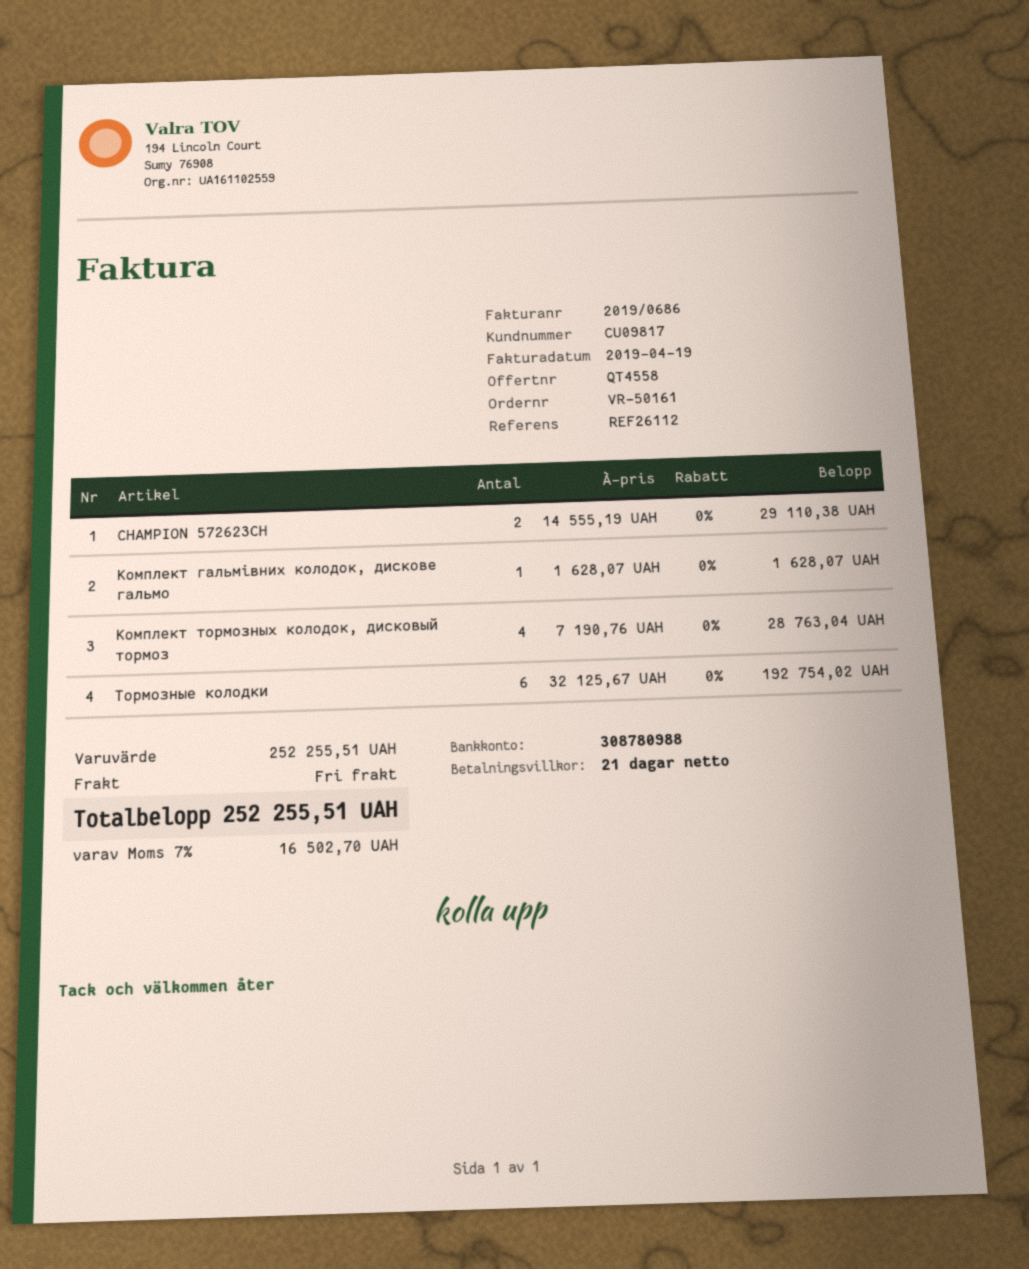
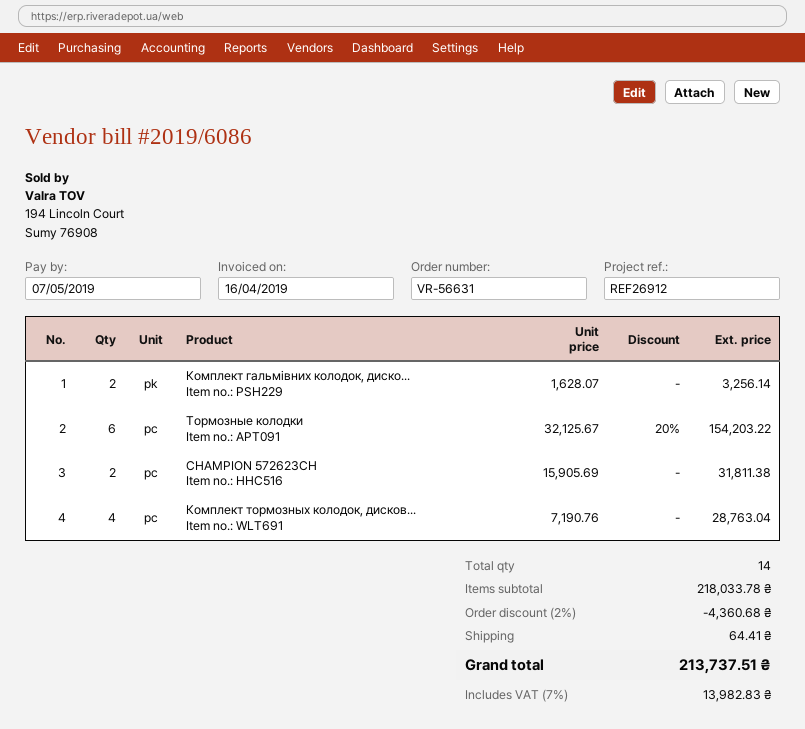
order number: VR-50161 -> VR-56631
invoice number: 2019/0686 -> 2019/6086
invoice date: 2019-04-19 -> 2019-04-16
reference: REF26112 -> REF26912
CHAMPION 572623CH: 2 x 14555.19 = 29110.38 -> 2 x 15905.69 = 31811.38
Комплект гальмівних колодок, дискове гальмо: 1 x 1628.07 = 1628.07 -> 2 x 1628.07 = 3256.14
Тормозные колодки: 6 x 32125.67 = 192754.02 -> 6 x 32125.67 - 20% = 154203.22
subtotal: 252255.51 -> 218033.78
discount: none -> 2% = 4360.68
shipping: 0.00 -> 64.41
tax: 7% = 16502.70 -> 7% = 13982.83
total: 252255.51 -> 213737.51

